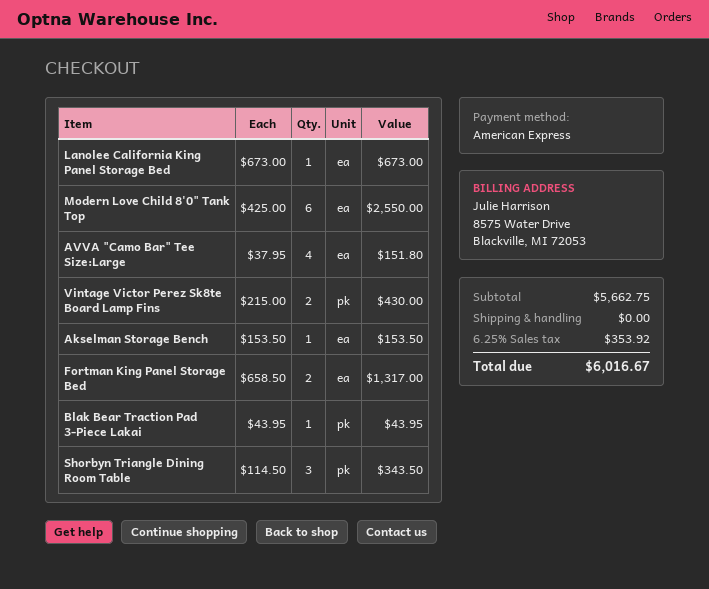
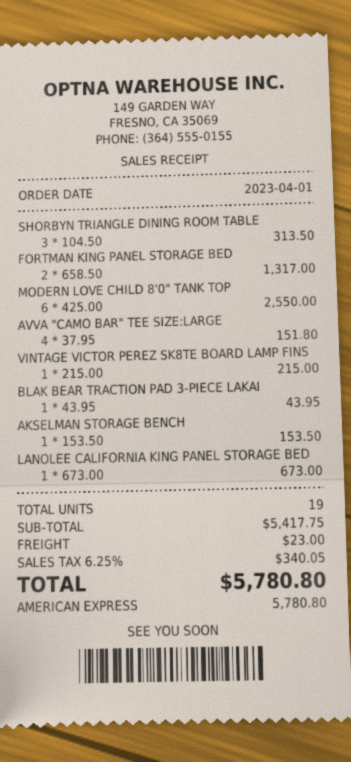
Vintage Victor Perez Sk8te Board Lamp Fins: 2 x 215.00 = 430.00 -> 1 x 215.00 = 215.00
Shorbyn Triangle Dining Room Table: 3 x 114.50 = 343.50 -> 3 x 104.50 = 313.50
subtotal: 5662.75 -> 5417.75
shipping: 0.00 -> 23.00
tax: 6.25% = 353.92 -> 6.25% = 340.05
total: 6016.67 -> 5780.80

